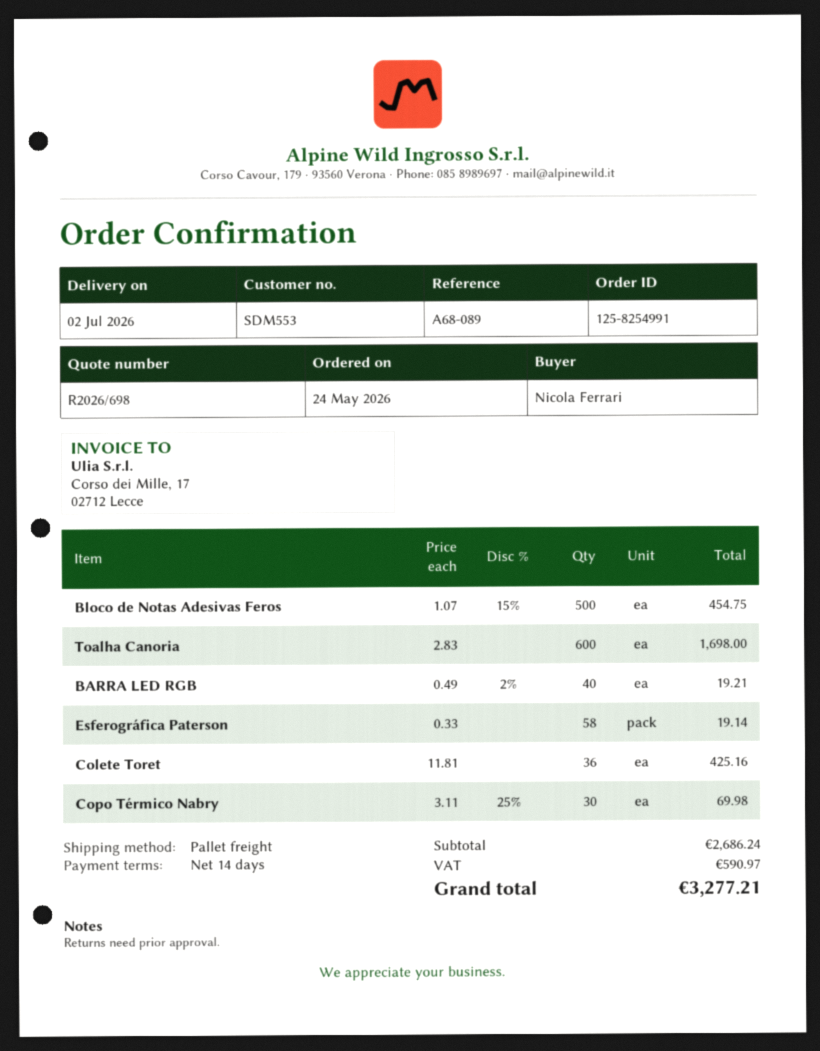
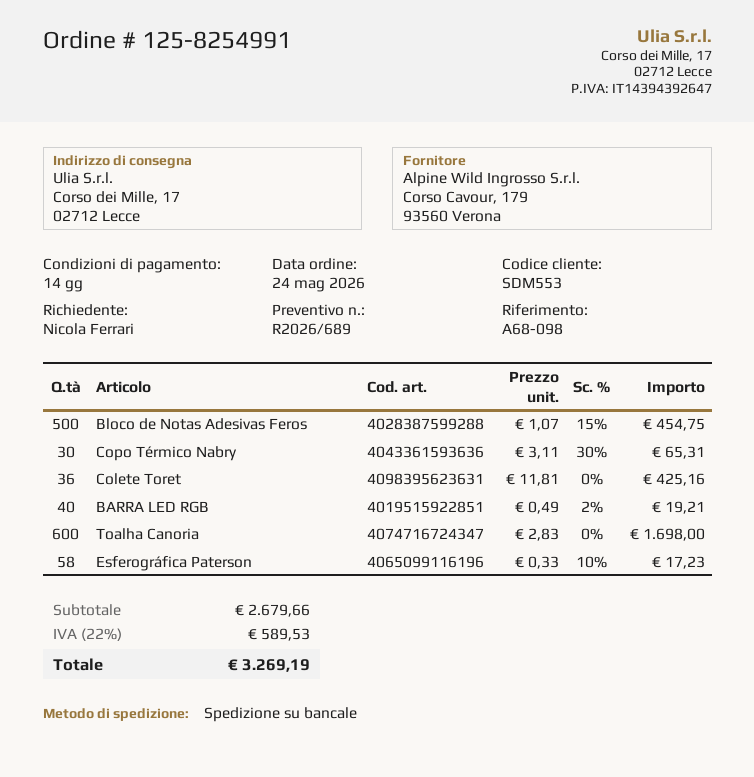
quote number: R2026/698 -> R2026/689
reference: A68-089 -> A68-098
Esferográfica Paterson: 58 x 0.33 = 19.14 -> 58 x 0.33 - 10% = 17.23
Copo Térmico Nabry: 30 x 3.11 - 25% = 69.98 -> 30 x 3.11 - 30% = 65.31
subtotal: 2686.24 -> 2679.66
tax: 590.97 -> 589.53
total: 3277.21 -> 3269.19

